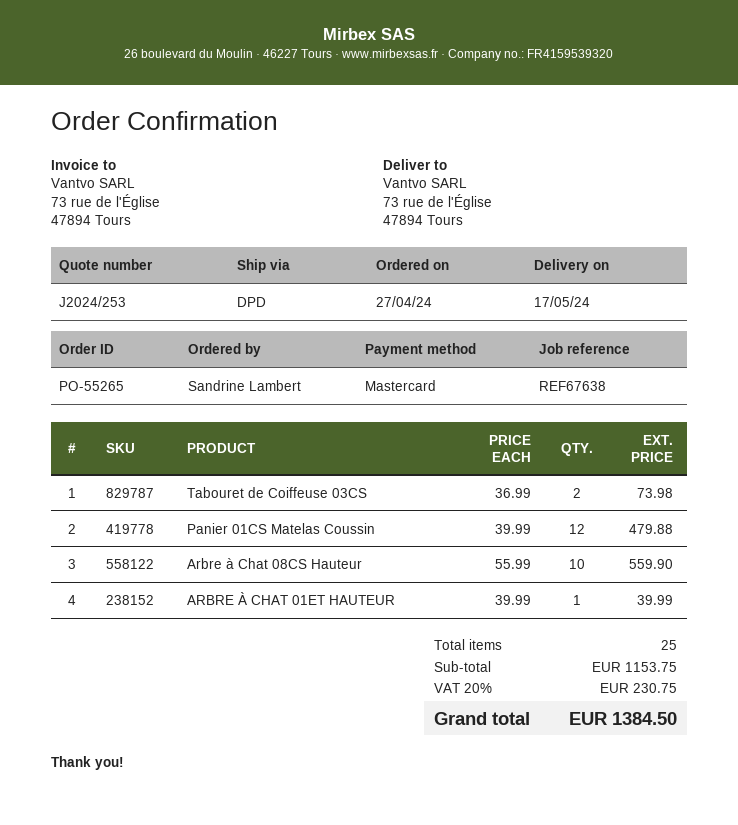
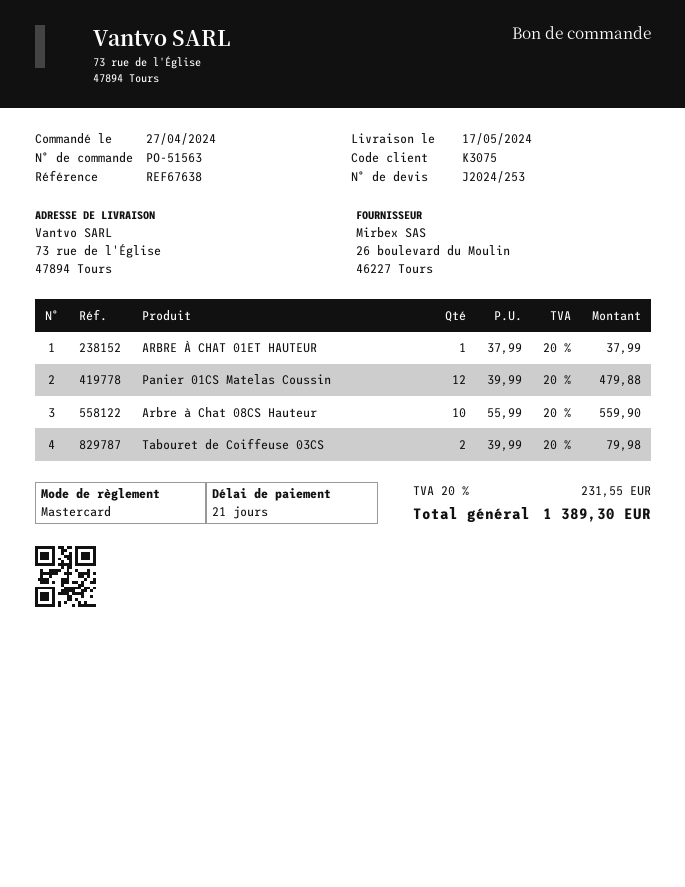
order number: PO-55265 -> PO-51563
Tabouret de Coiffeuse 03CS: 2 x 36.99 = 73.98 -> 2 x 39.99 = 79.98
ARBRE À CHAT 01ET HAUTEUR: 1 x 39.99 = 39.99 -> 1 x 37.99 = 37.99
tax: 20% = 230.75 -> 20% = 231.55
total: 1384.50 -> 1389.30

